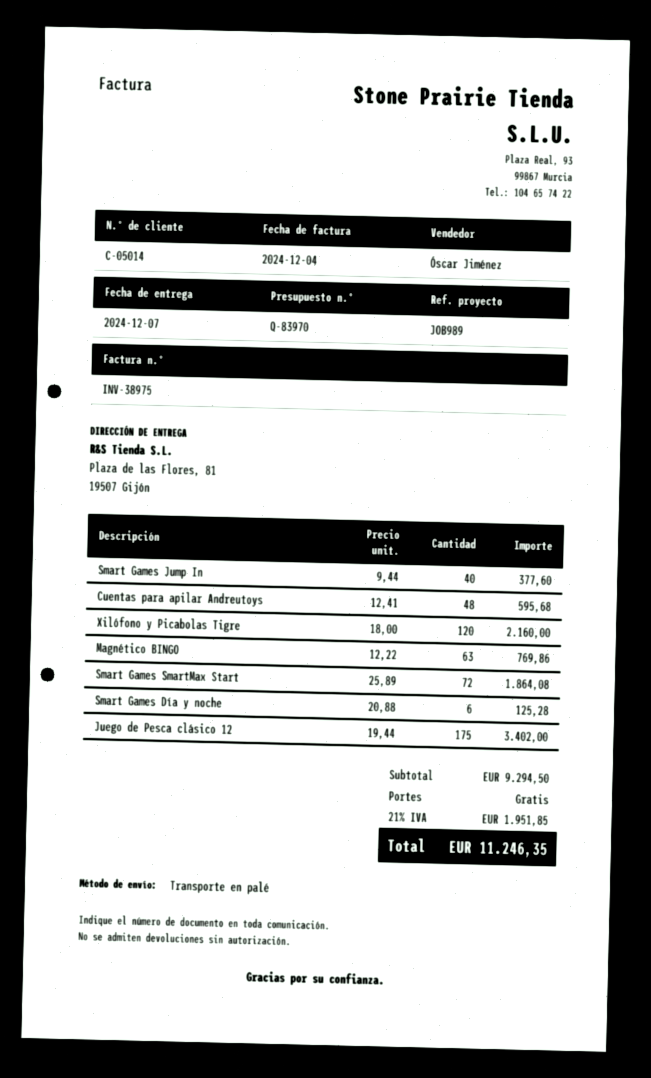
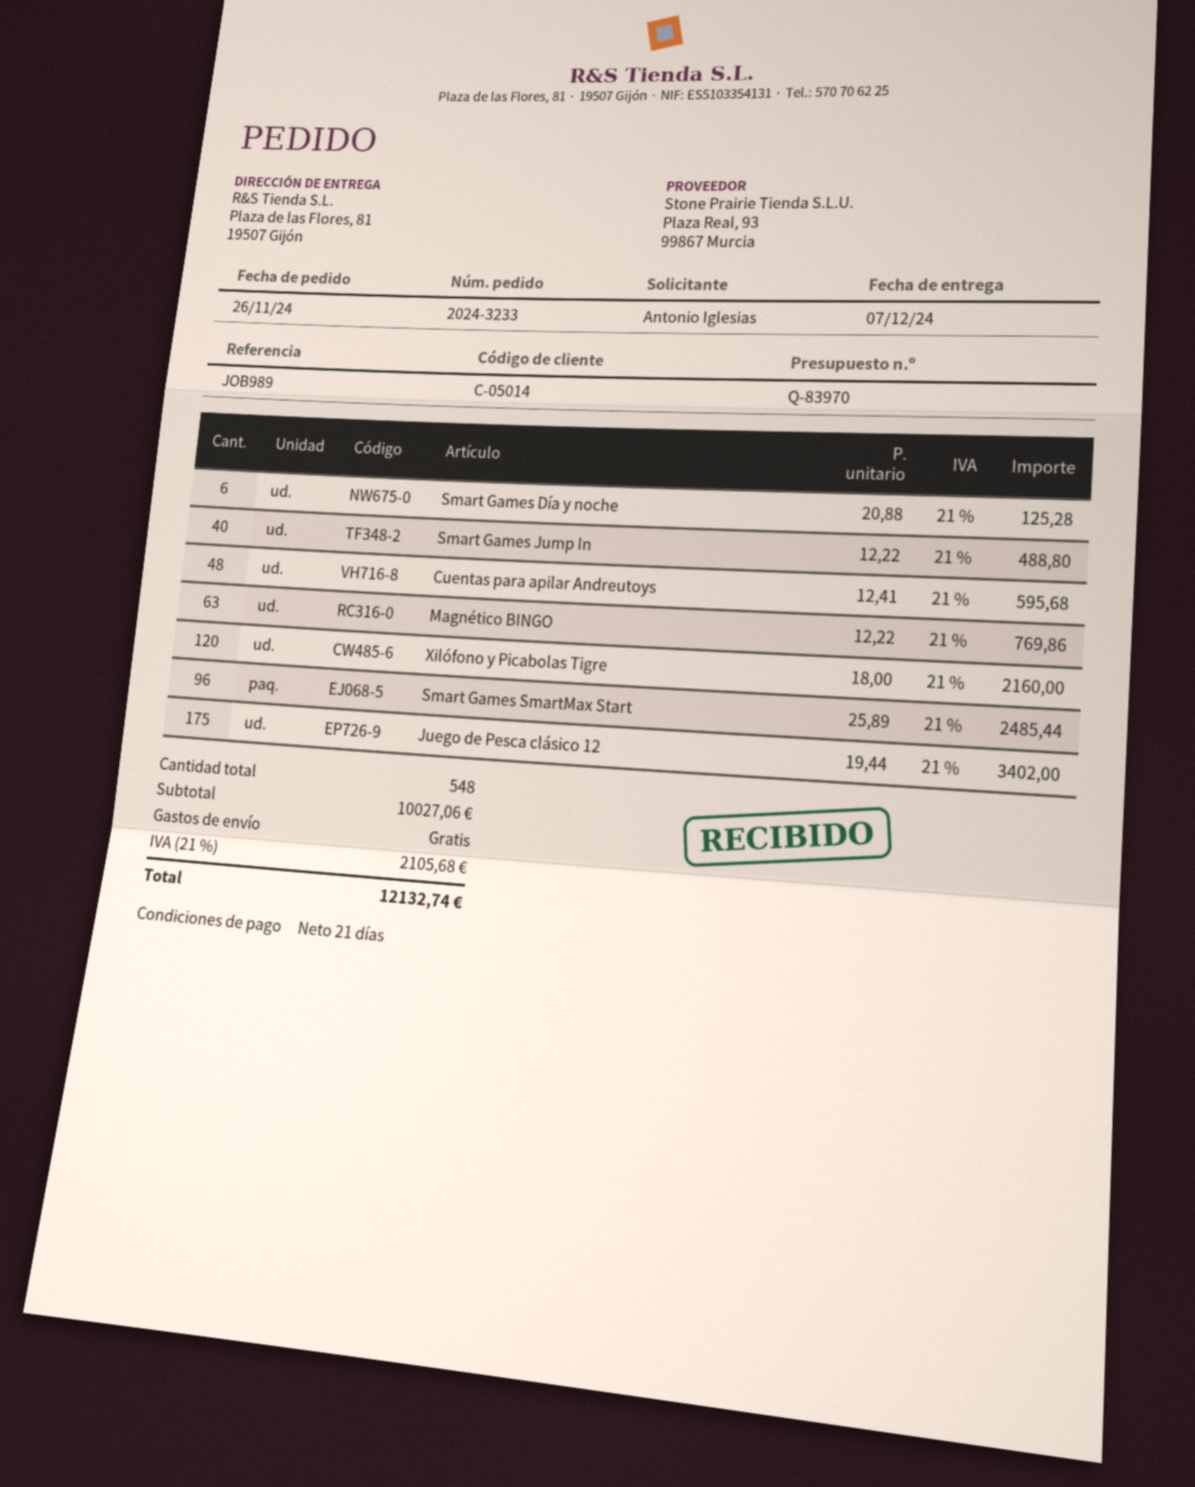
Smart Games Jump In: 40 x 9.44 = 377.60 -> 40 x 12.22 = 488.80
Smart Games SmartMax Start: 72 x 25.89 = 1864.08 -> 96 x 25.89 = 2485.44
subtotal: 9294.50 -> 10027.06
tax: 21% = 1951.85 -> 21% = 2105.68
total: 11246.35 -> 12132.74

